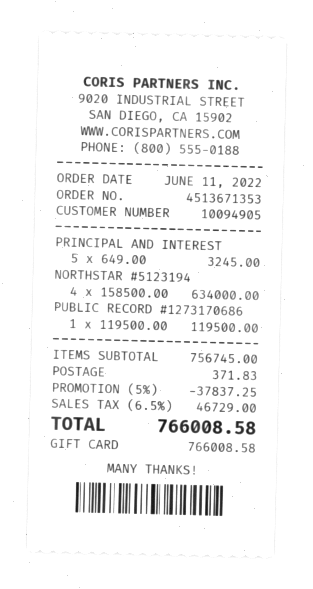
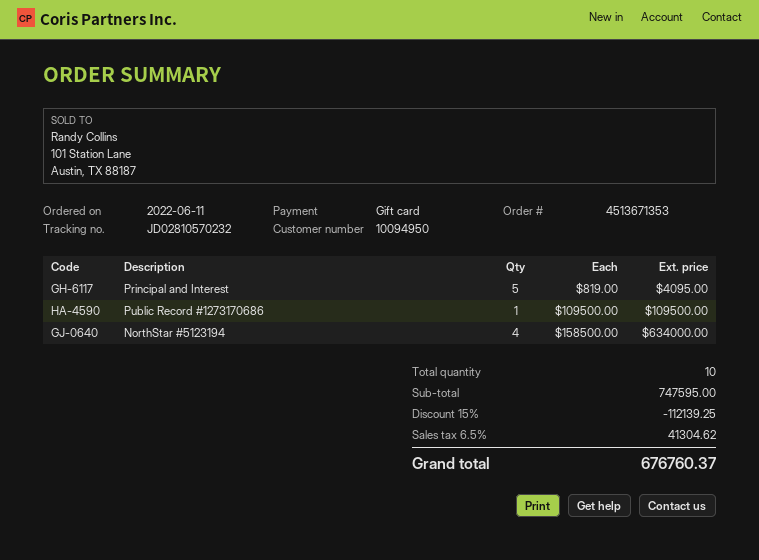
customer number: 10094905 -> 10094950
PRINCIPAL AND INTEREST: 5 x 649.00 = 3245.00 -> 5 x 819.00 = 4095.00
PUBLIC RECORD #1273170686: 1 x 119500.00 = 119500.00 -> 1 x 109500.00 = 109500.00
subtotal: 756745.00 -> 747595.00
discount: 5% = 37837.25 -> 15% = 112139.25
shipping: 371.83 -> none
tax: 6.5% = 46729.00 -> 6.5% = 41304.62
total: 766008.58 -> 676760.37

